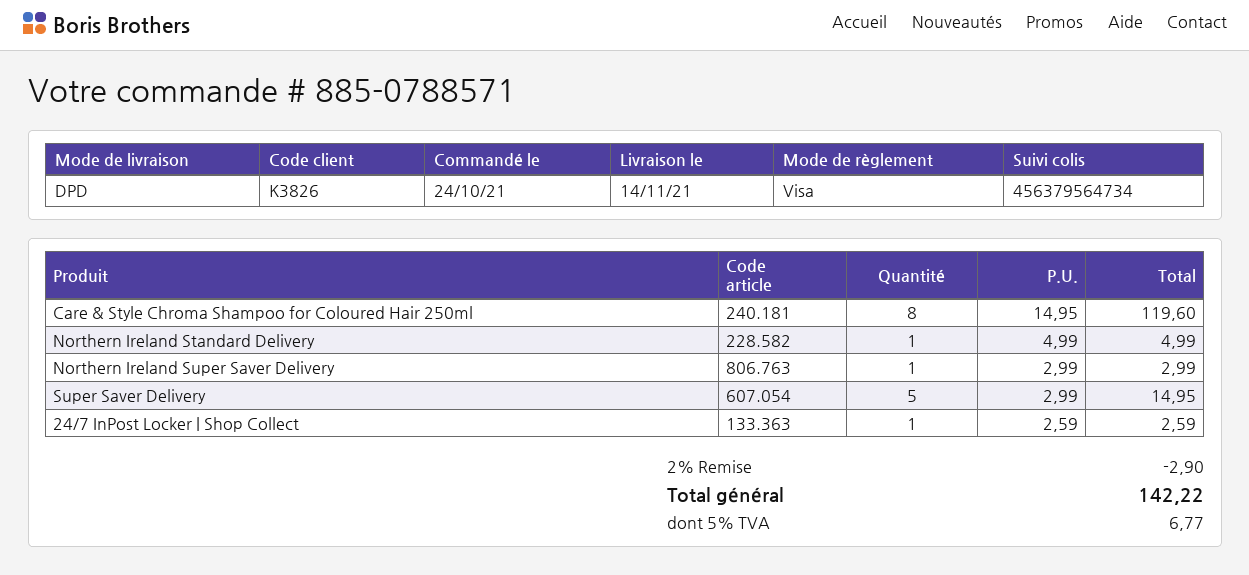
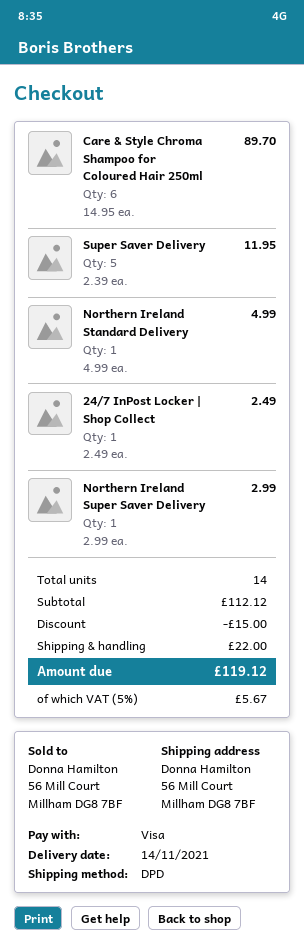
Care & Style Chroma Shampoo for Coloured Hair 250ml: 8 x 14.95 = 119.60 -> 6 x 14.95 = 89.70
Super Saver Delivery: 5 x 2.99 = 14.95 -> 5 x 2.39 = 11.95
24/7 InPost Locker | Shop Collect: 1 x 2.59 = 2.59 -> 1 x 2.49 = 2.49
discount: 2.90 -> 15.00
shipping: none -> 22.00
tax: 5% = 6.77 -> 5% = 5.67
total: 142.22 -> 119.12

